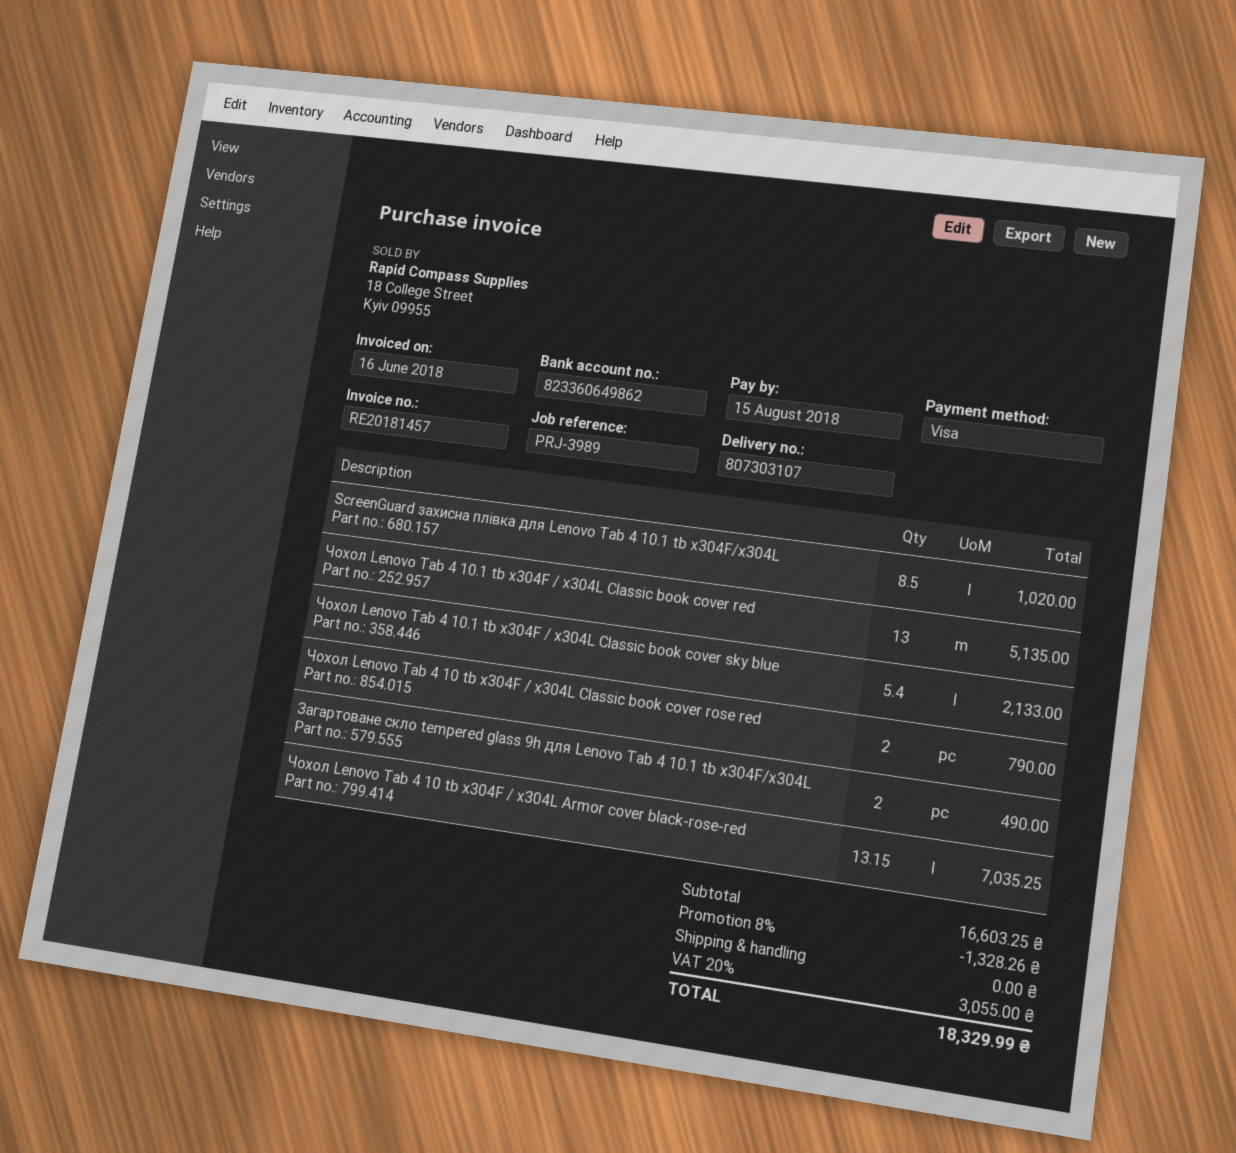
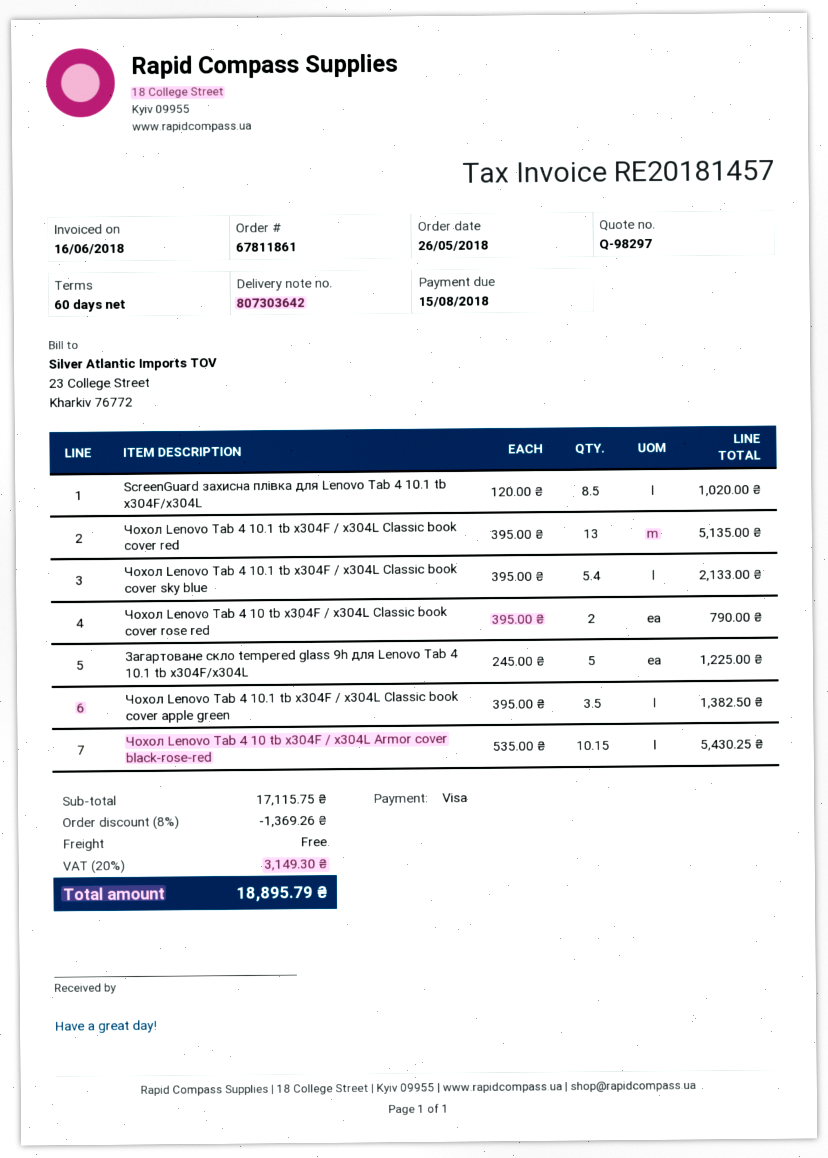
delivery note number: 807303107 -> 807303642
Загартоване скло tempered glass 9h для Lenovo Tab 4 10.1 tb x304F/x304L: 2 for 490.00 -> 5 for 1225.00
Чохол Lenovo Tab 4 10 tb x304F / x304L Armor cover black-rose-red: 13.15 for 7035.25 -> 10.15 for 5430.25
Чохол Lenovo Tab 4 10.1 tb x304F / x304L Classic book cover apple green: none -> 3.5 for 1382.50
subtotal: 16603.25 -> 17115.75
discount: 8% = 1328.26 -> 8% = 1369.26
tax: 20% = 3055.00 -> 20% = 3149.30
total: 18329.99 -> 18895.79

